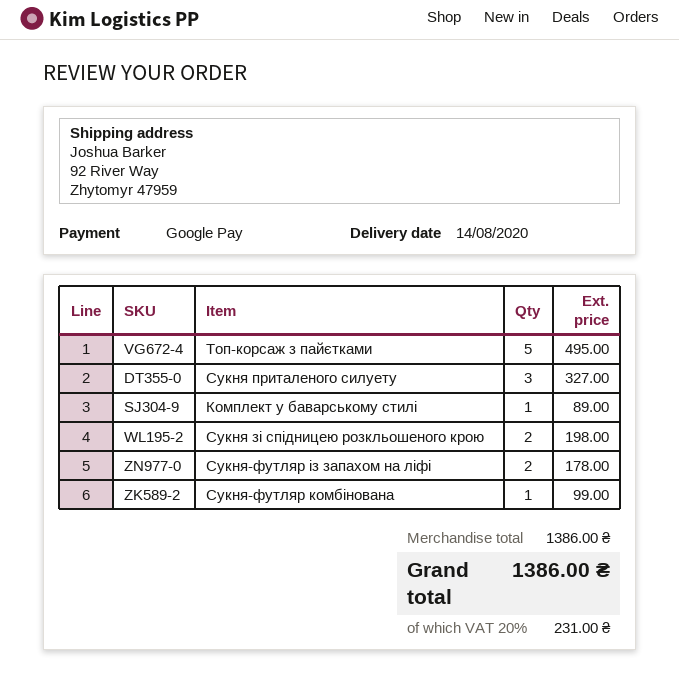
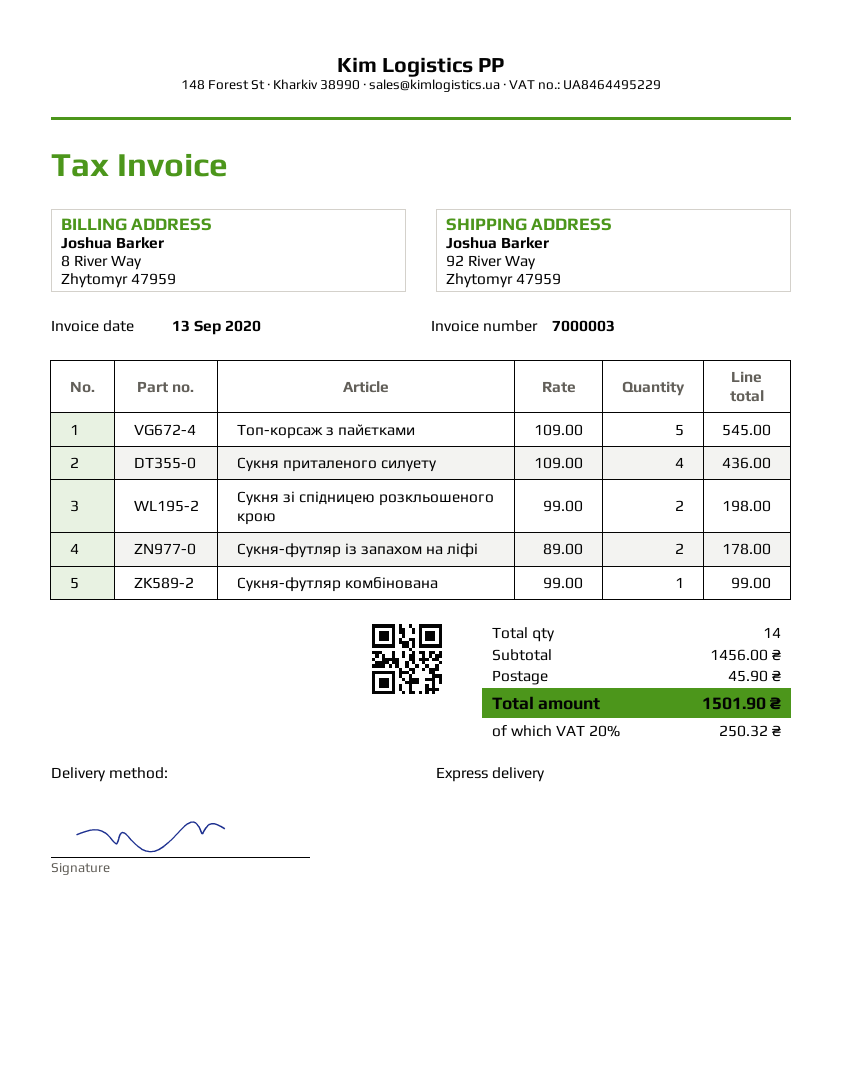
Топ-корсаж з пайєтками: 5 for 495.00 -> 5 for 545.00
Сукня приталеного силуету: 3 for 327.00 -> 4 for 436.00
Комплект у баварському стилі: 1 for 89.00 -> none
subtotal: 1386.00 -> 1456.00
shipping: none -> 45.90
tax: 20% = 231.00 -> 20% = 250.32
total: 1386.00 -> 1501.90

